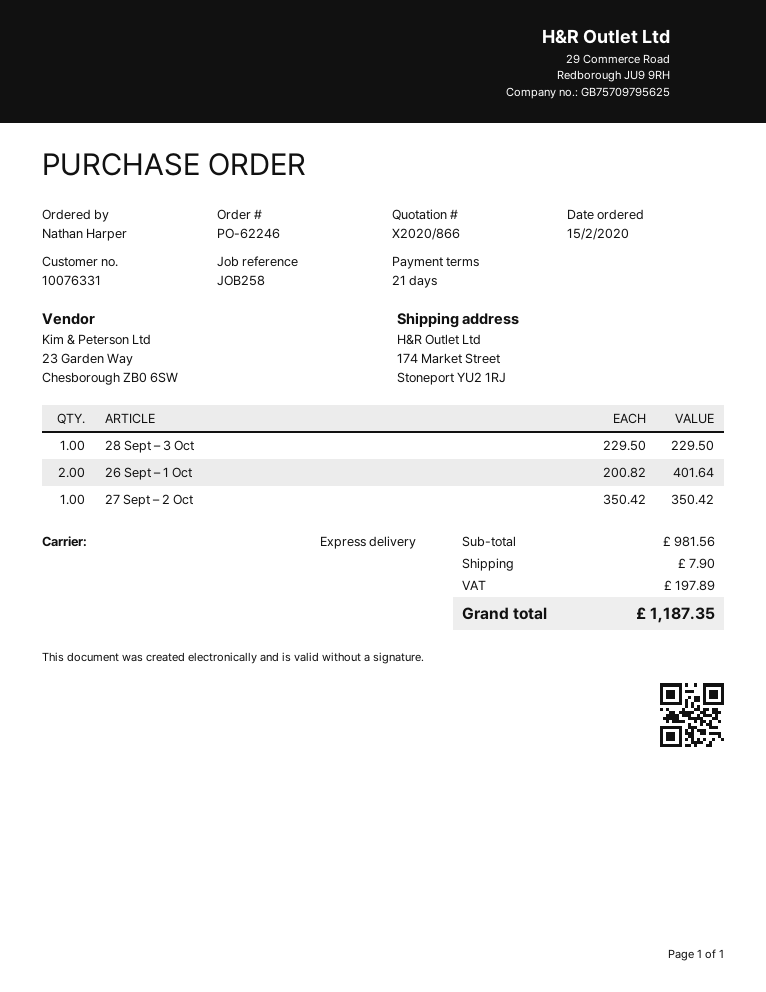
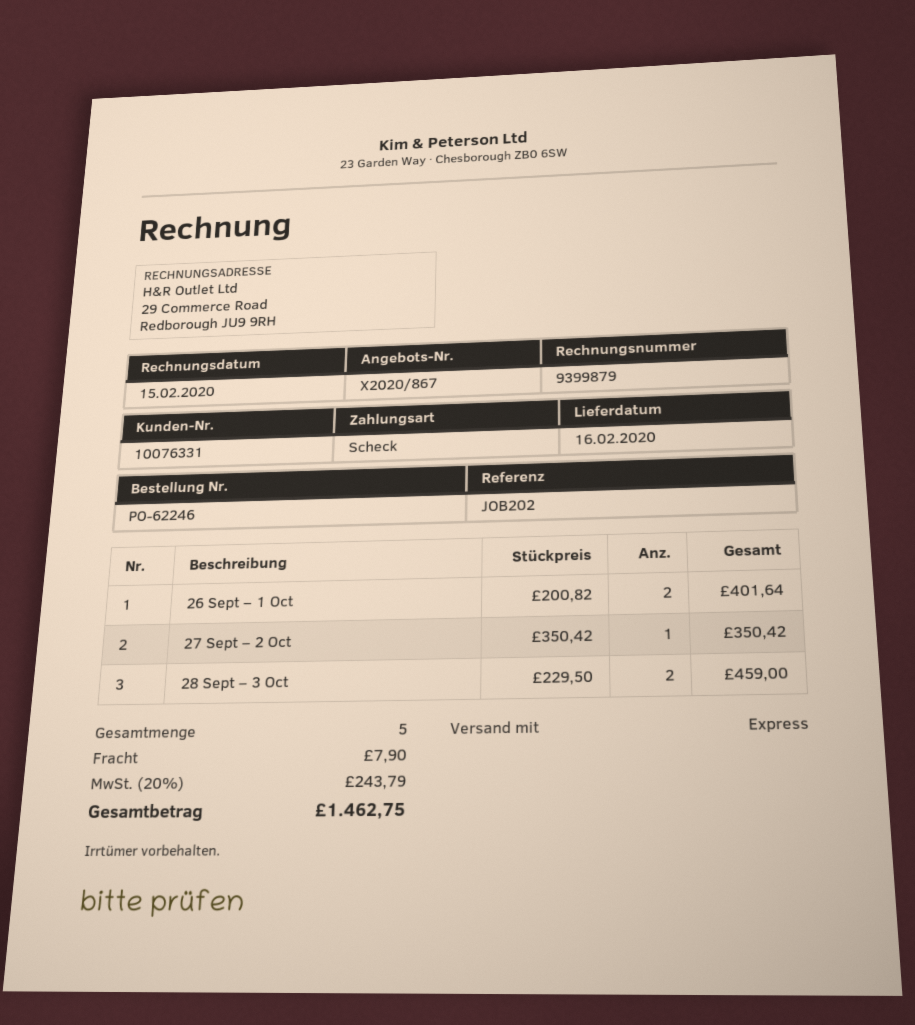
quote number: X2020/866 -> X2020/867
reference: JOB258 -> JOB202
28 Sept – 3 Oct: 1 x 229.50 = 229.50 -> 2 x 229.50 = 459.00
tax: 197.89 -> 243.79
total: 1187.35 -> 1462.75

